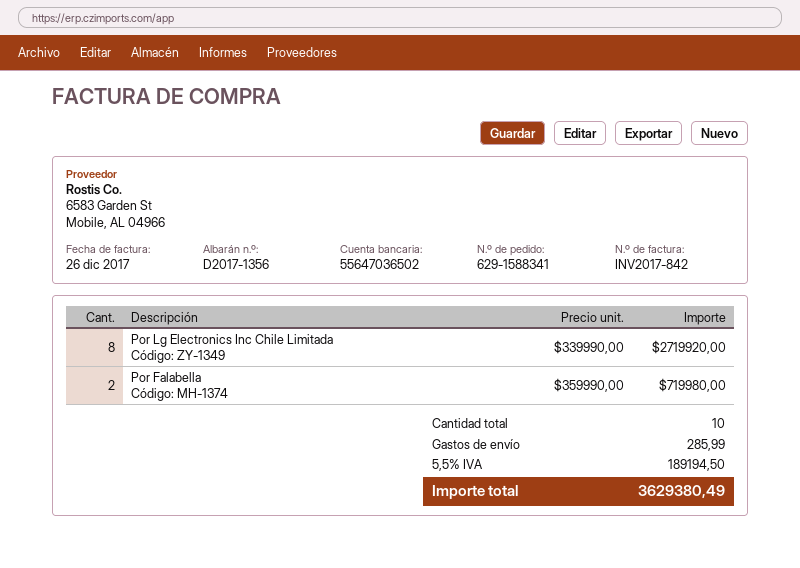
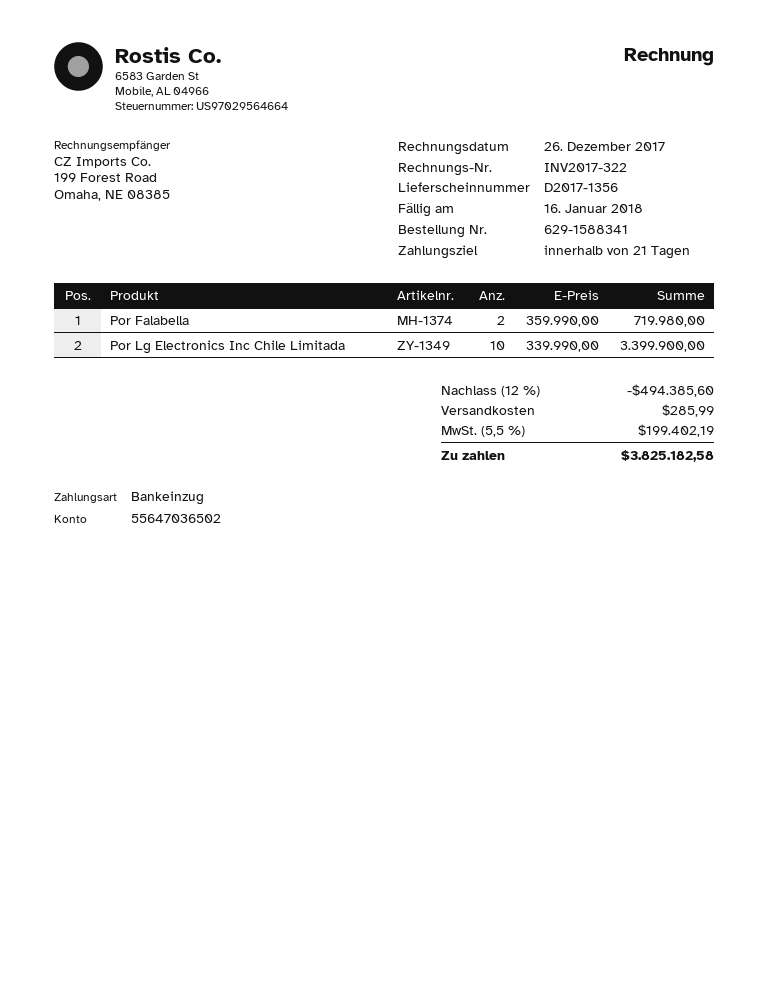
invoice number: INV2017-842 -> INV2017-322
Por Lg Electronics Inc Chile Limitada: 8 x 339990.00 = 2719920.00 -> 10 x 339990.00 = 3399900.00
discount: none -> 12% = 494385.60
tax: 5.5% = 189194.50 -> 5.5% = 199402.19
total: 3629380.49 -> 3825182.58

